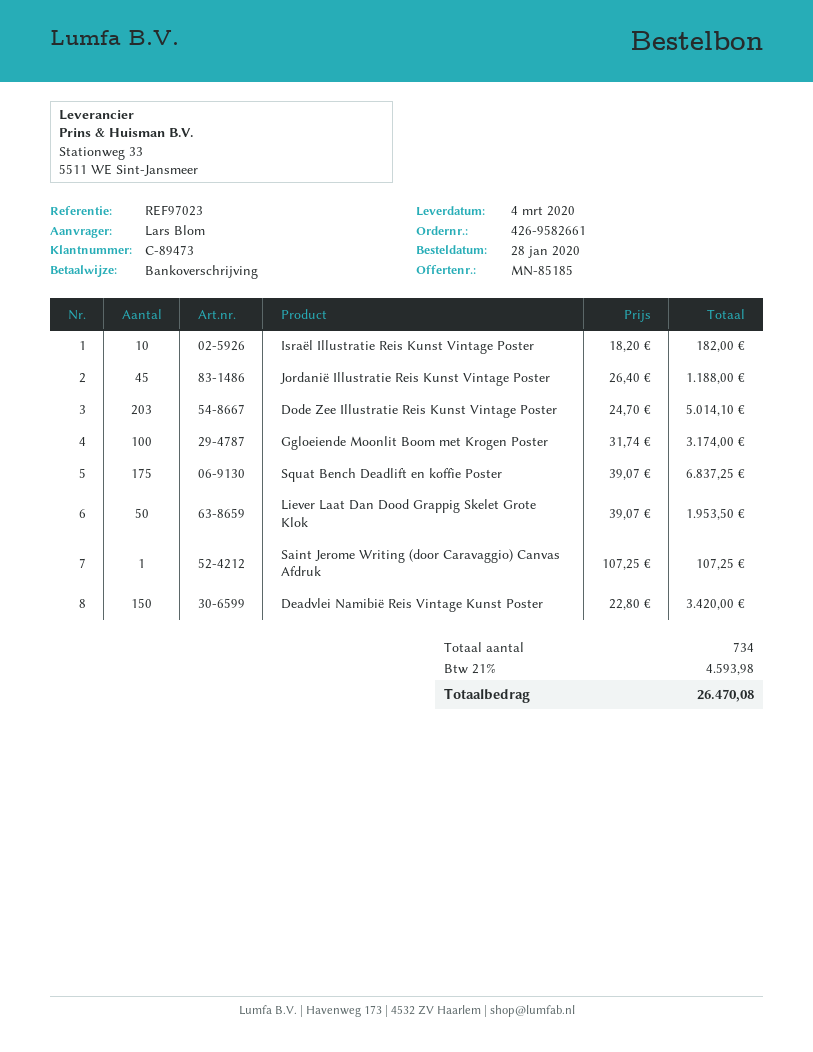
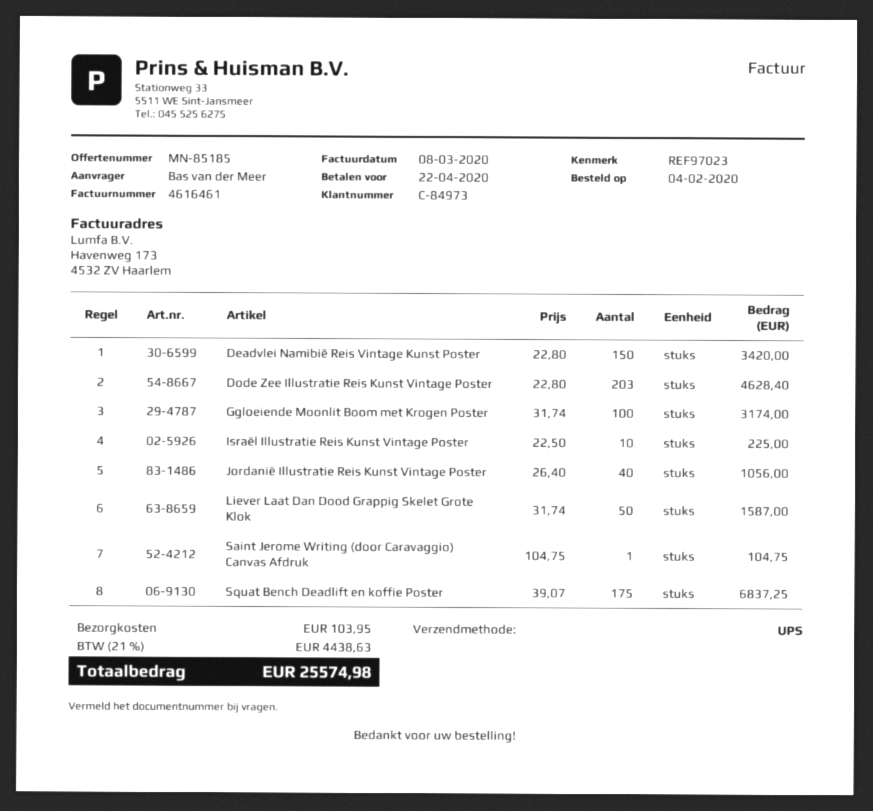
order date: 2020-01-28 -> 2020-02-04
customer number: C-89473 -> C-84973
ordered by: Lars Blom -> Bas van der Meer
Israël Illustratie Reis Kunst Vintage Poster: 10 x 18.20 = 182.00 -> 10 x 22.50 = 225.00
Jordanië Illustratie Reis Kunst Vintage Poster: 45 x 26.40 = 1188.00 -> 40 x 26.40 = 1056.00
Dode Zee Illustratie Reis Kunst Vintage Poster: 203 x 24.70 = 5014.10 -> 203 x 22.80 = 4628.40
Liever Laat Dan Dood Grappig Skelet Grote Klok: 50 x 39.07 = 1953.50 -> 50 x 31.74 = 1587.00
Saint Jerome Writing (door Caravaggio) Canvas Afdruk: 1 x 107.25 = 107.25 -> 1 x 104.75 = 104.75
shipping: none -> 103.95
tax: 21% = 4593.98 -> 21% = 4438.63
total: 26470.08 -> 25574.98

